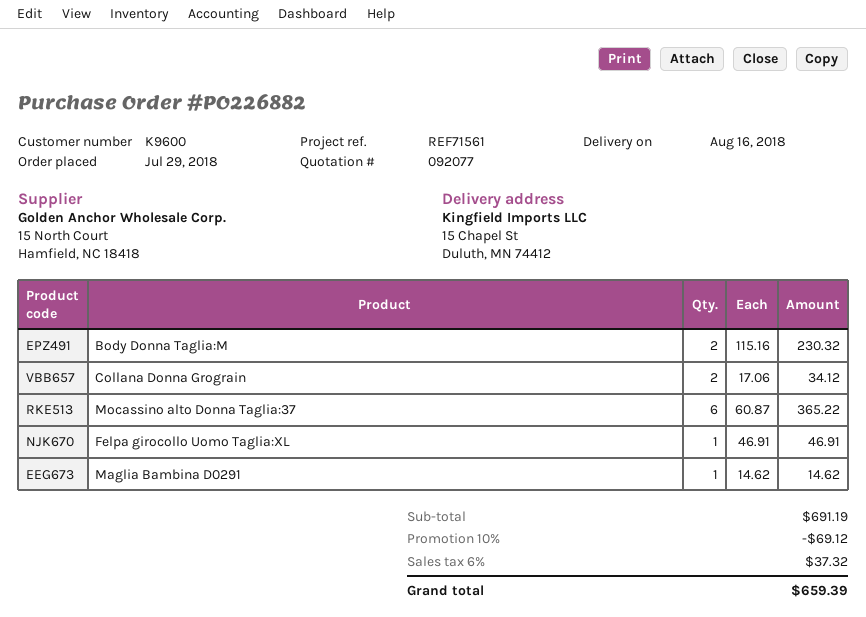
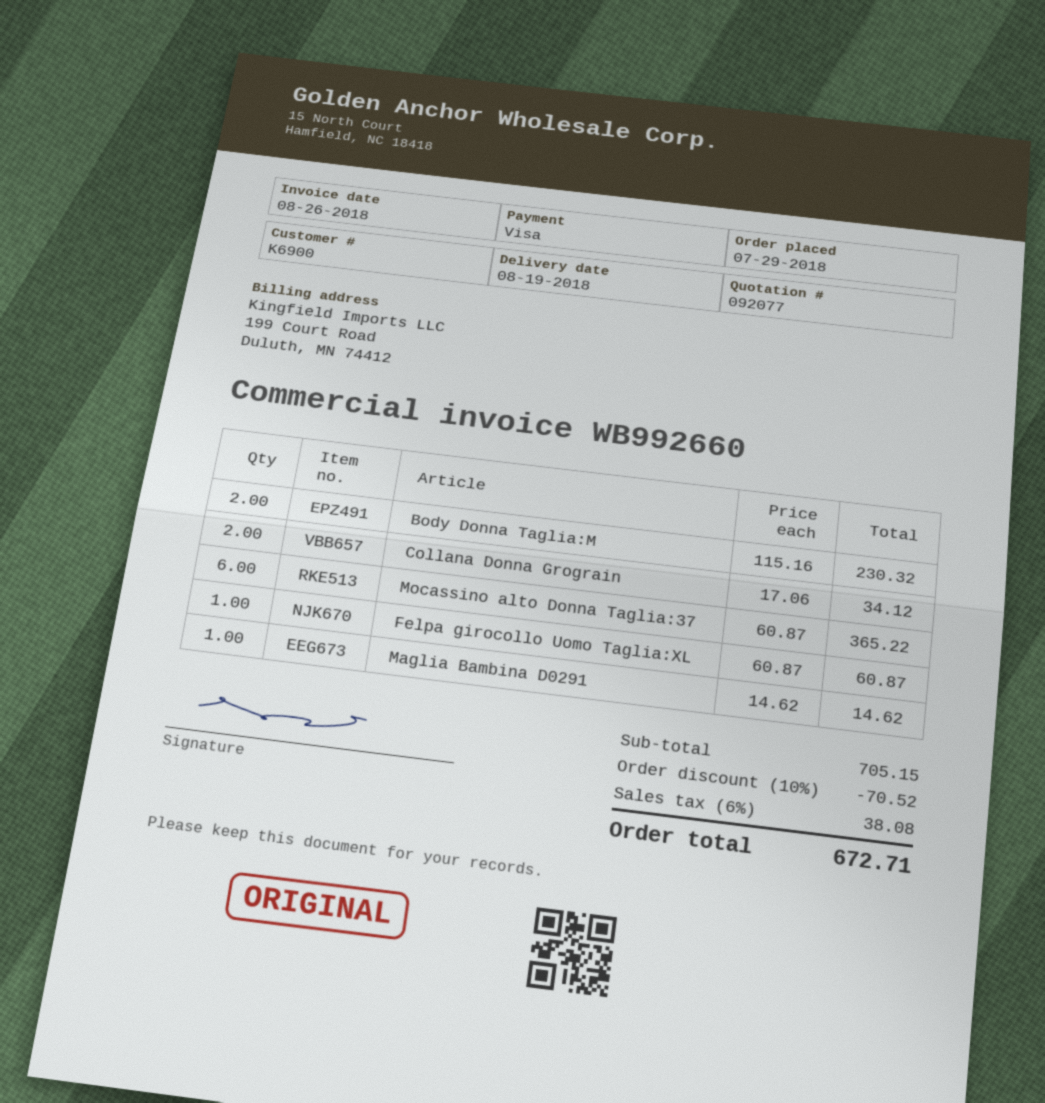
delivery date: 2018-08-16 -> 2018-08-19
customer number: K9600 -> K6900
Felpa girocollo Uomo Taglia:XL: 1 x 46.91 = 46.91 -> 1 x 60.87 = 60.87
subtotal: 691.19 -> 705.15
discount: 10% = 69.12 -> 10% = 70.52
tax: 6% = 37.32 -> 6% = 38.08
total: 659.39 -> 672.71

